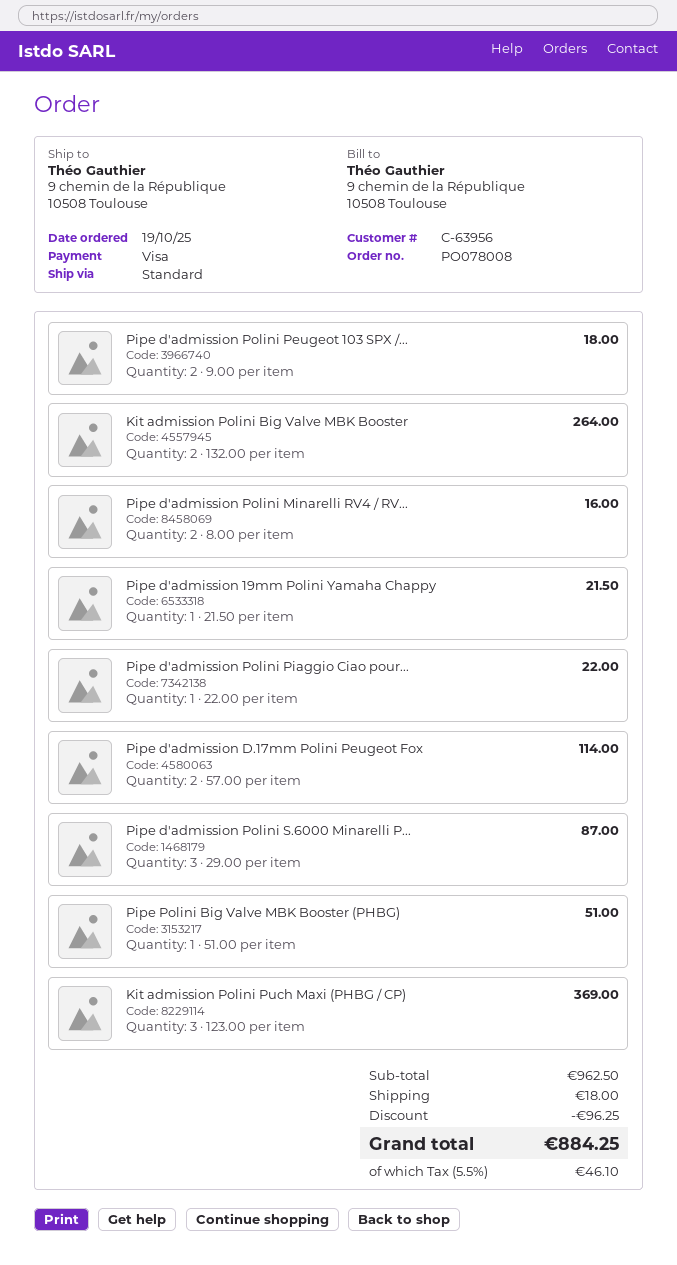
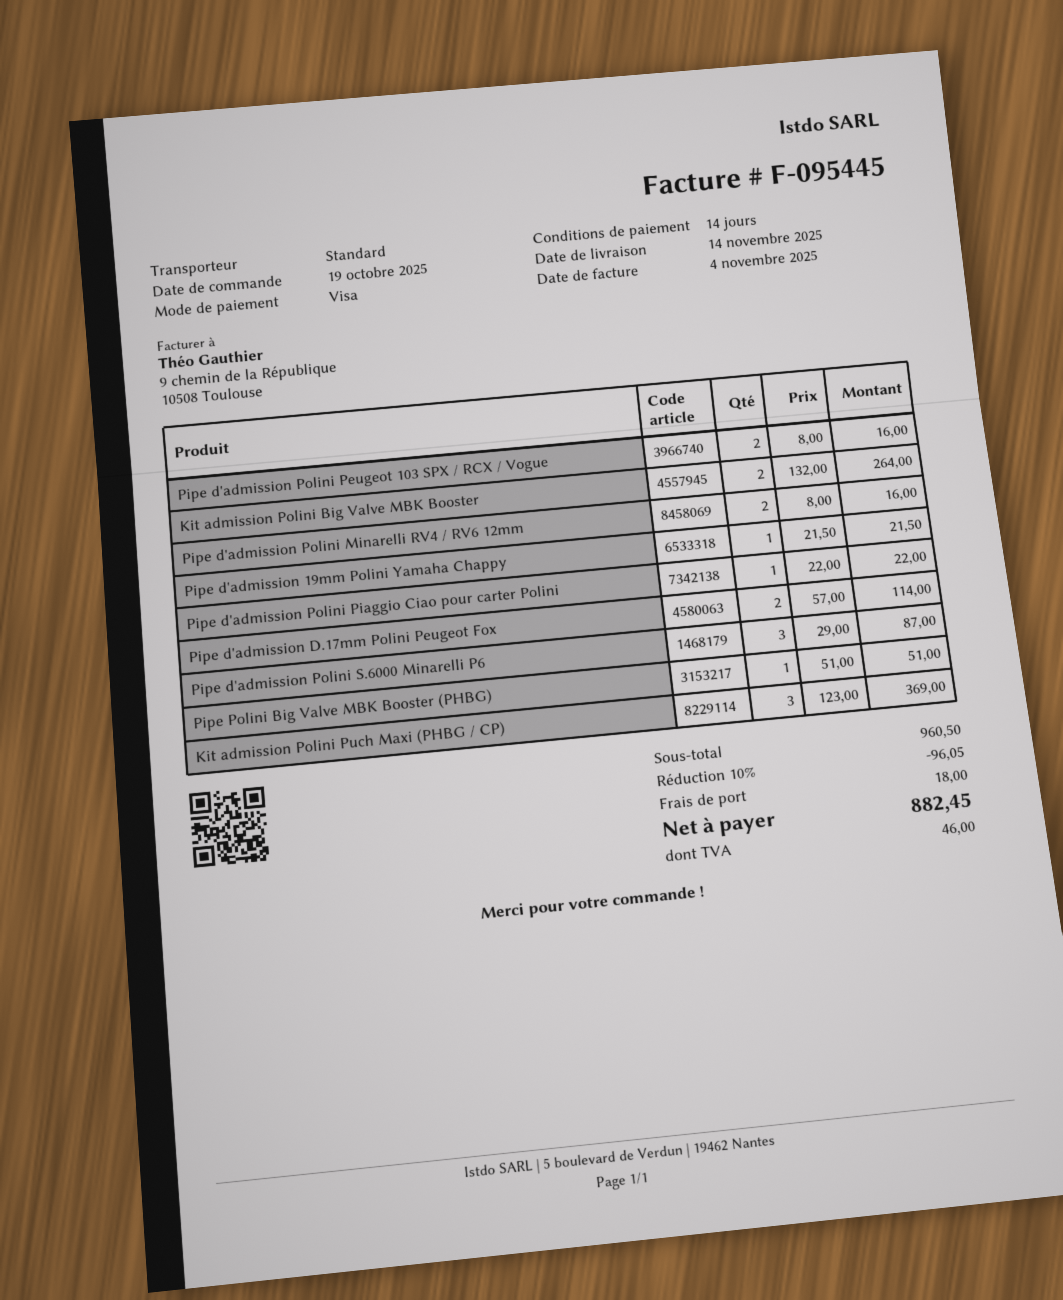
Pipe d'admission Polini Peugeot 103 SPX /...: 2 x 9.00 = 18.00 -> 2 x 8.00 = 16.00
subtotal: 962.50 -> 960.50
discount: 96.25 -> 96.05
tax: 46.10 -> 46.00
total: 884.25 -> 882.45

